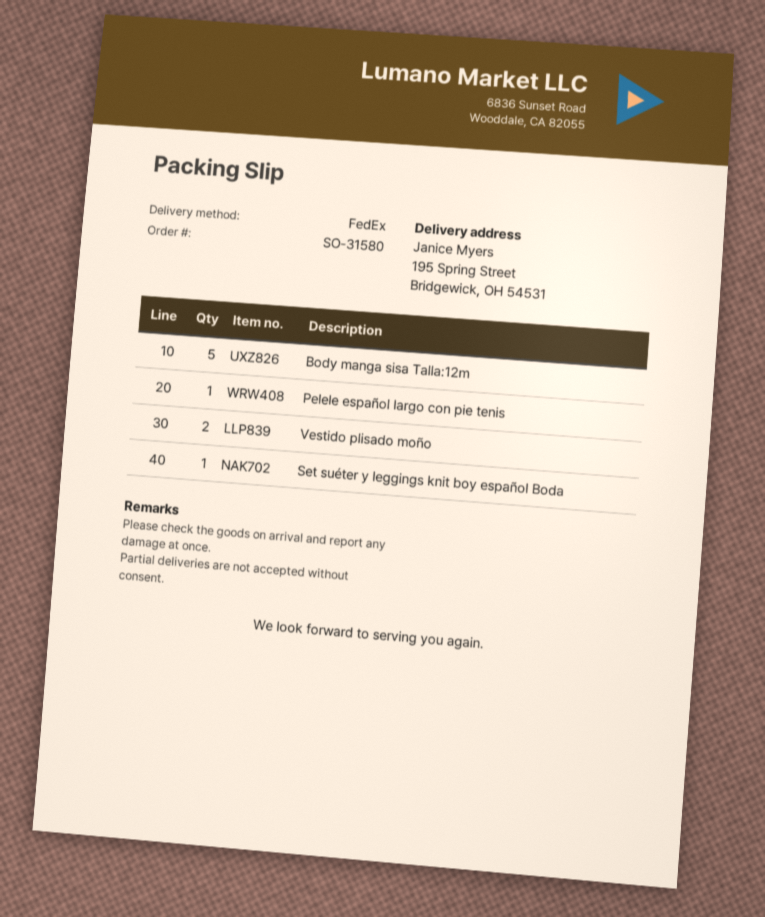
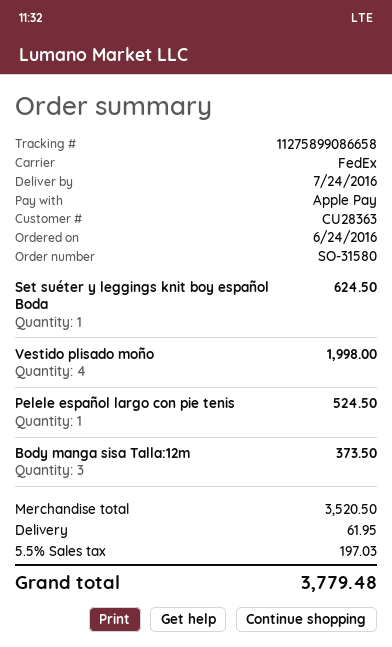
Body manga sisa Talla:12m: 5 -> 3
Vestido plisado moño: 2 -> 4

